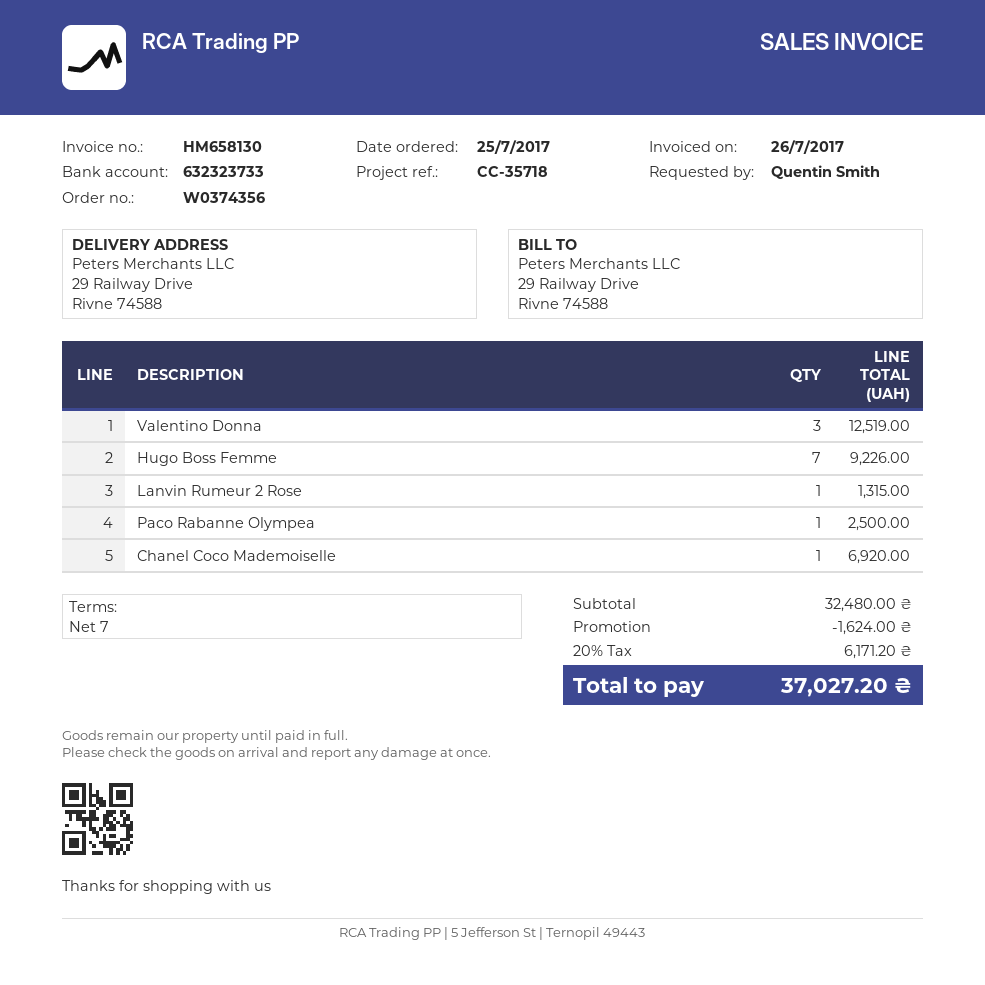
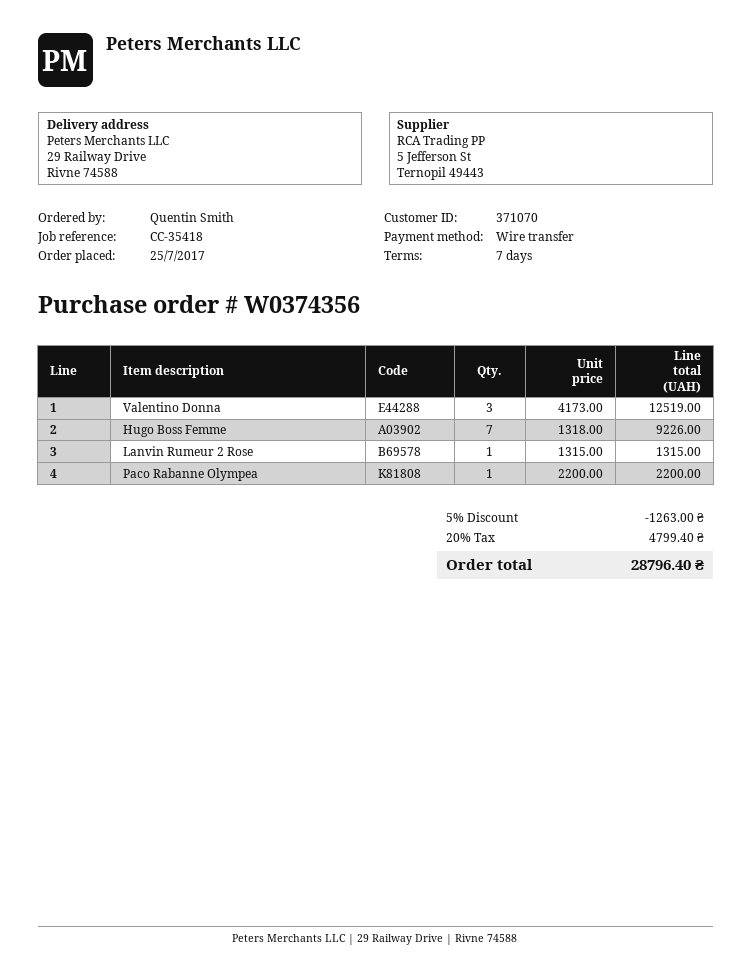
reference: CC-35718 -> CC-35418
Paco Rabanne Olympea: 1 for 2500.00 -> 1 for 2200.00
Chanel Coco Mademoiselle: 1 for 6920.00 -> none
discount: 1624.00 -> 1263.00
tax: 20% = 6171.20 -> 20% = 4799.40
total: 37027.20 -> 28796.40

